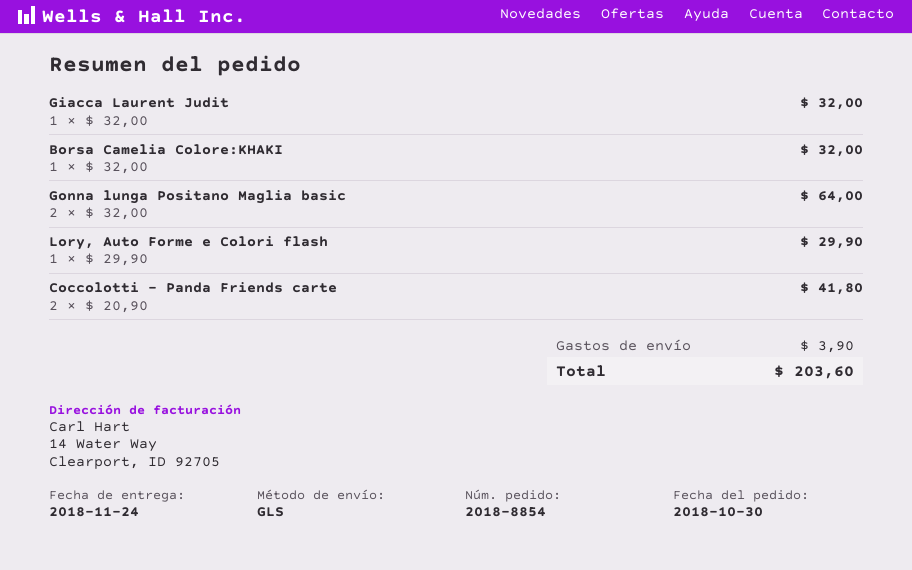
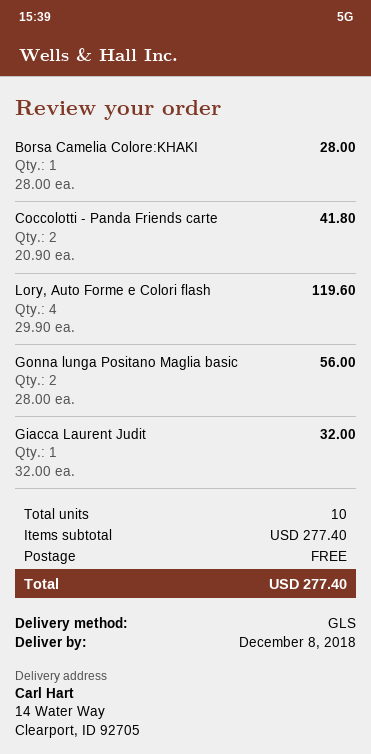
delivery date: 2018-11-24 -> 2018-12-08
Borsa Camelia Colore:KHAKI: 1 x 32.00 = 32.00 -> 1 x 28.00 = 28.00
Gonna lunga Positano Maglia basic: 2 x 32.00 = 64.00 -> 2 x 28.00 = 56.00
Lory, Auto Forme e Colori flash: 1 x 29.90 = 29.90 -> 4 x 29.90 = 119.60
shipping: 3.90 -> 0.00
total: 203.60 -> 277.40

